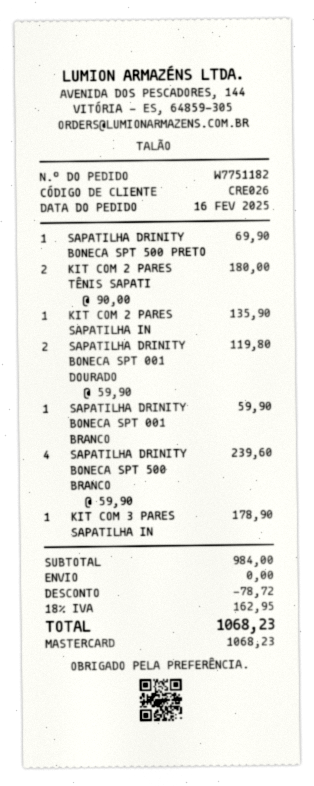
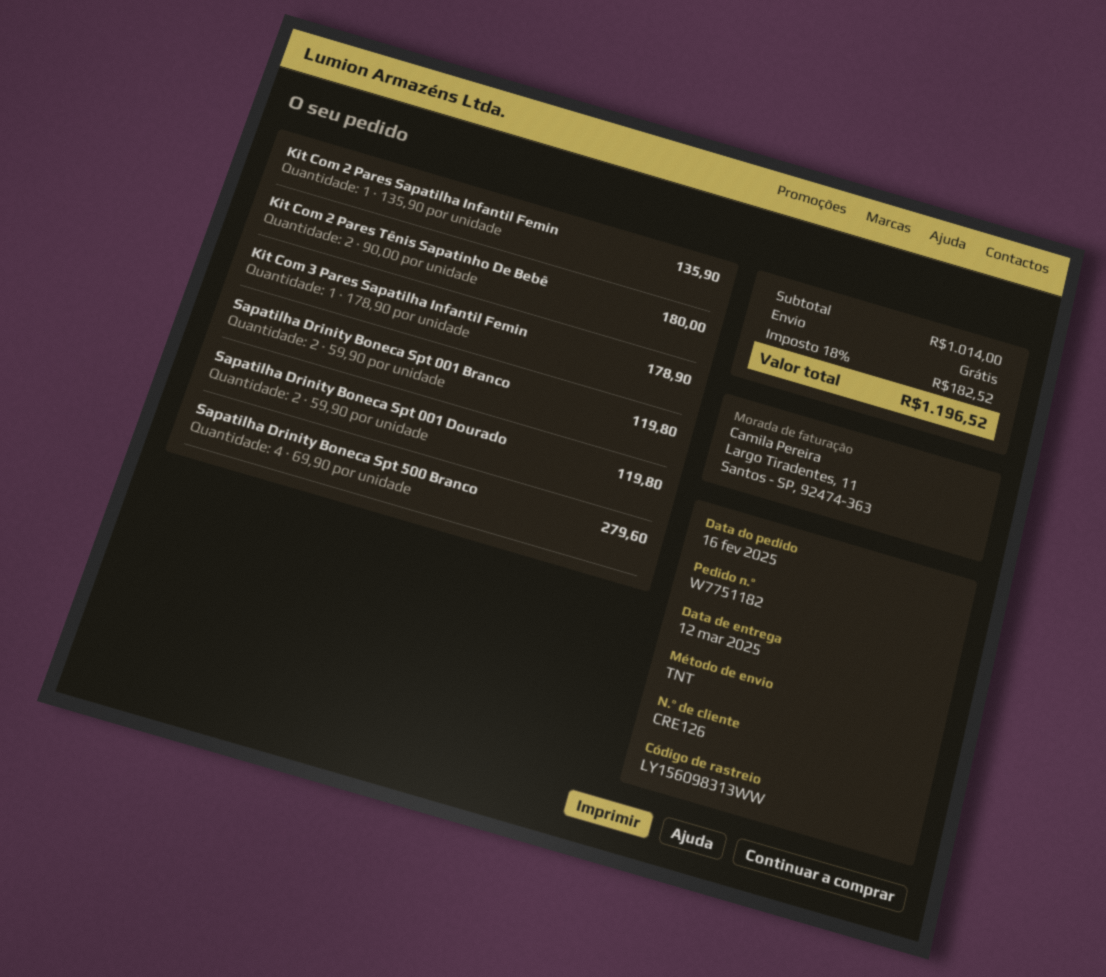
customer number: CRE026 -> CRE126
SAPATILHA DRINITY BONECA SPT 500 PRETO: 1 x 69.90 = 69.90 -> none
SAPATILHA DRINITY BONECA SPT 001 BRANCO: 1 x 59.90 = 59.90 -> 2 x 59.90 = 119.80
SAPATILHA DRINITY BONECA SPT 500 BRANCO: 4 x 59.90 = 239.60 -> 4 x 69.90 = 279.60
subtotal: 984.00 -> 1014.00
discount: 78.72 -> none
tax: 18% = 162.95 -> 18% = 182.52
total: 1068.23 -> 1196.52

